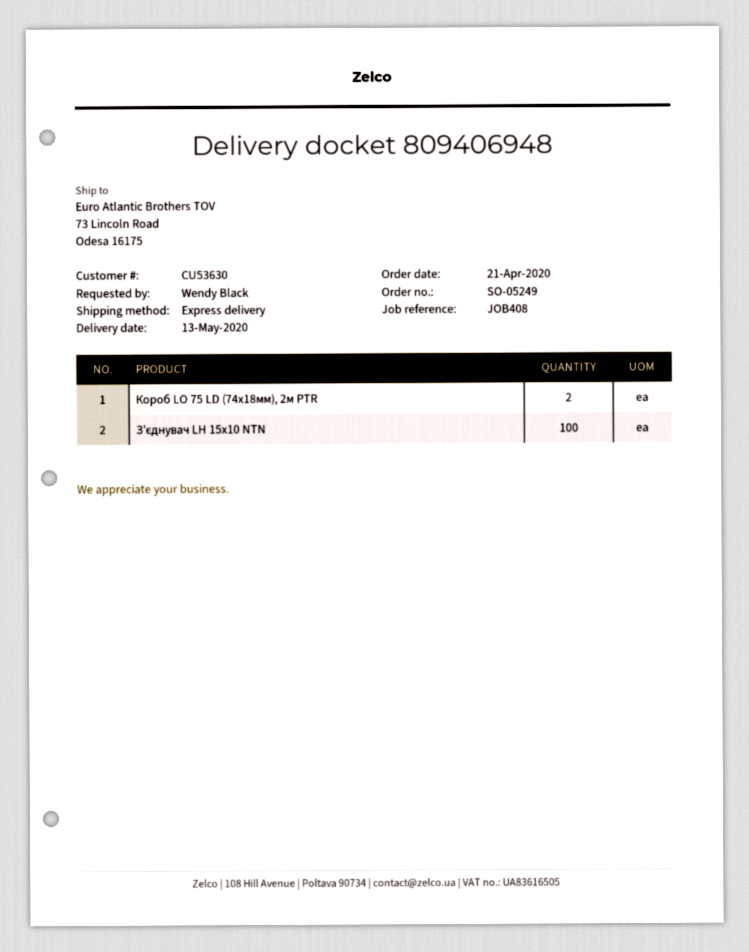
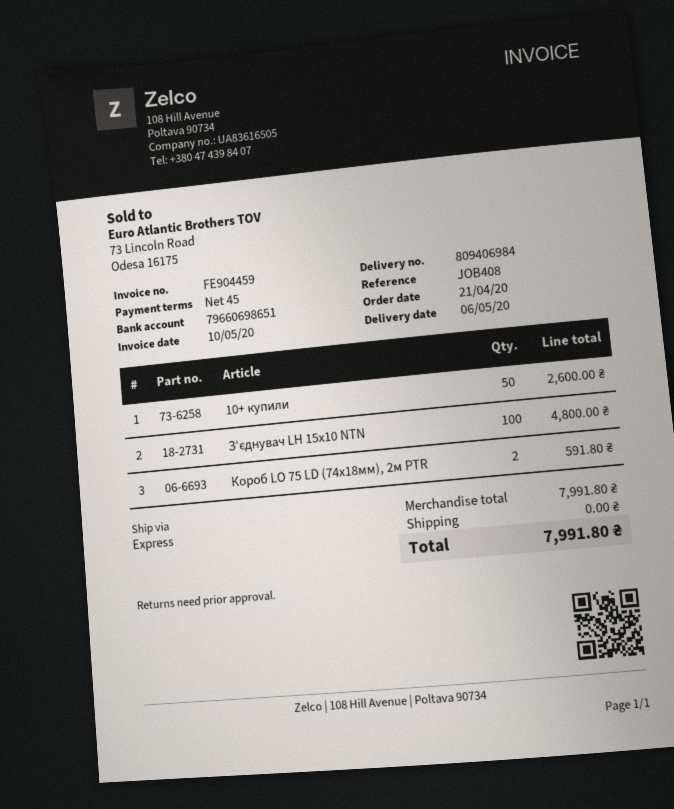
delivery note number: 809406948 -> 809406984
delivery date: 2020-05-13 -> 2020-05-06
10+ купили: none -> 50

